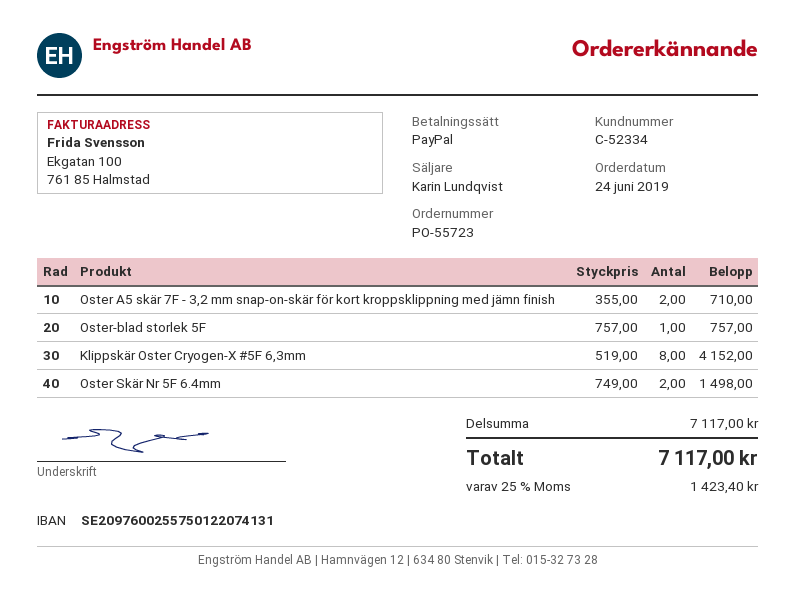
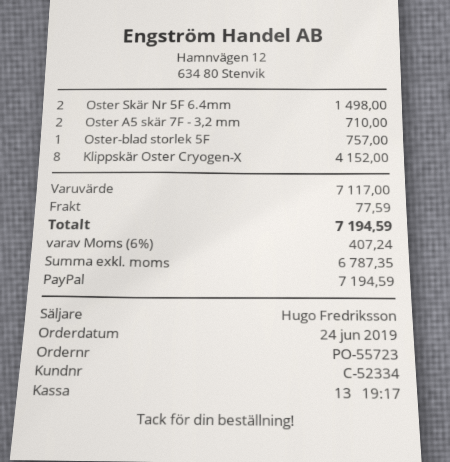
sales rep: Karin Lundqvist -> Hugo Fredriksson
shipping: none -> 77.59
tax: 25% = 1423.40 -> 6% = 407.24
total: 7117.00 -> 7194.59

